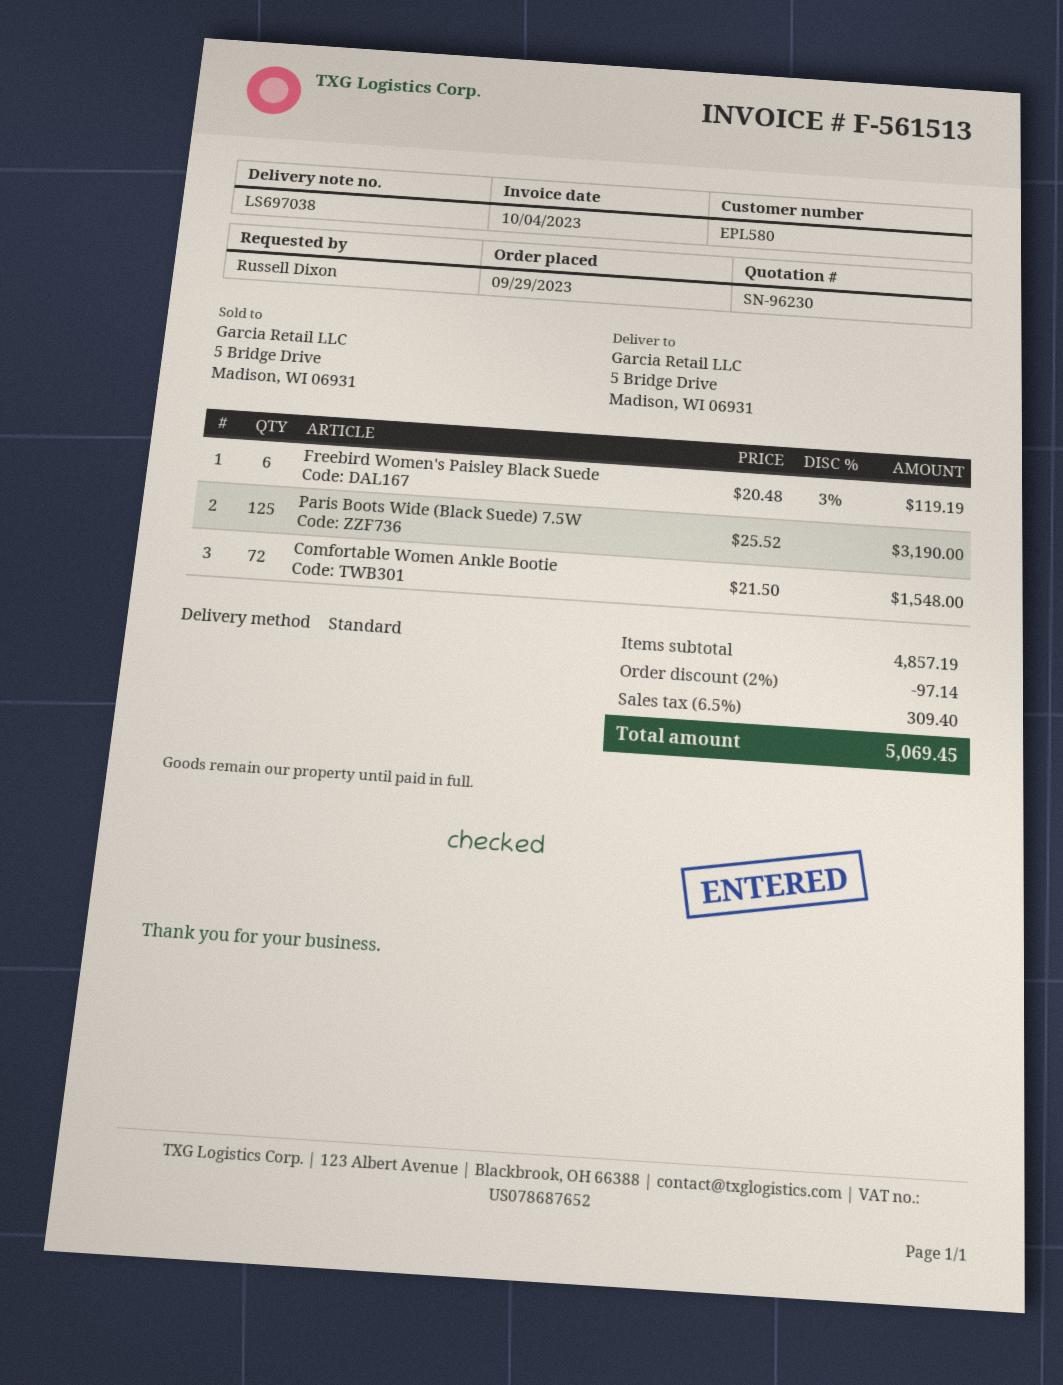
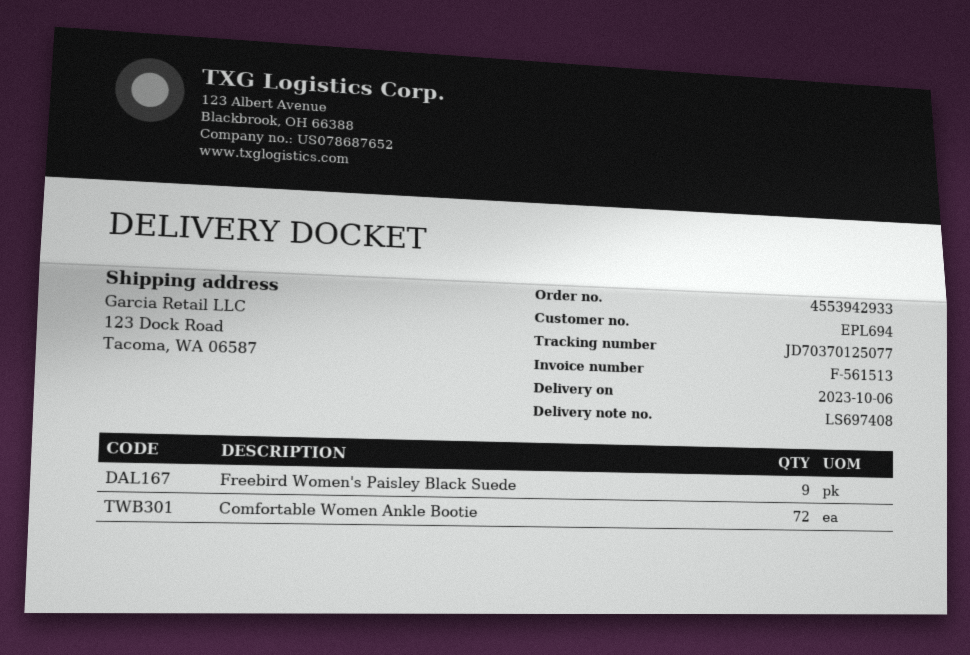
delivery note number: LS697038 -> LS697408
customer number: EPL580 -> EPL694
ship to: 5 Bridge Drive, Madison, WI 06931 -> 123 Dock Road, Tacoma, WA 06587
Freebird Women's Paisley Black Suede: 6 -> 9
Paris Boots Wide (Black Suede) 7.5W: 125 -> none

